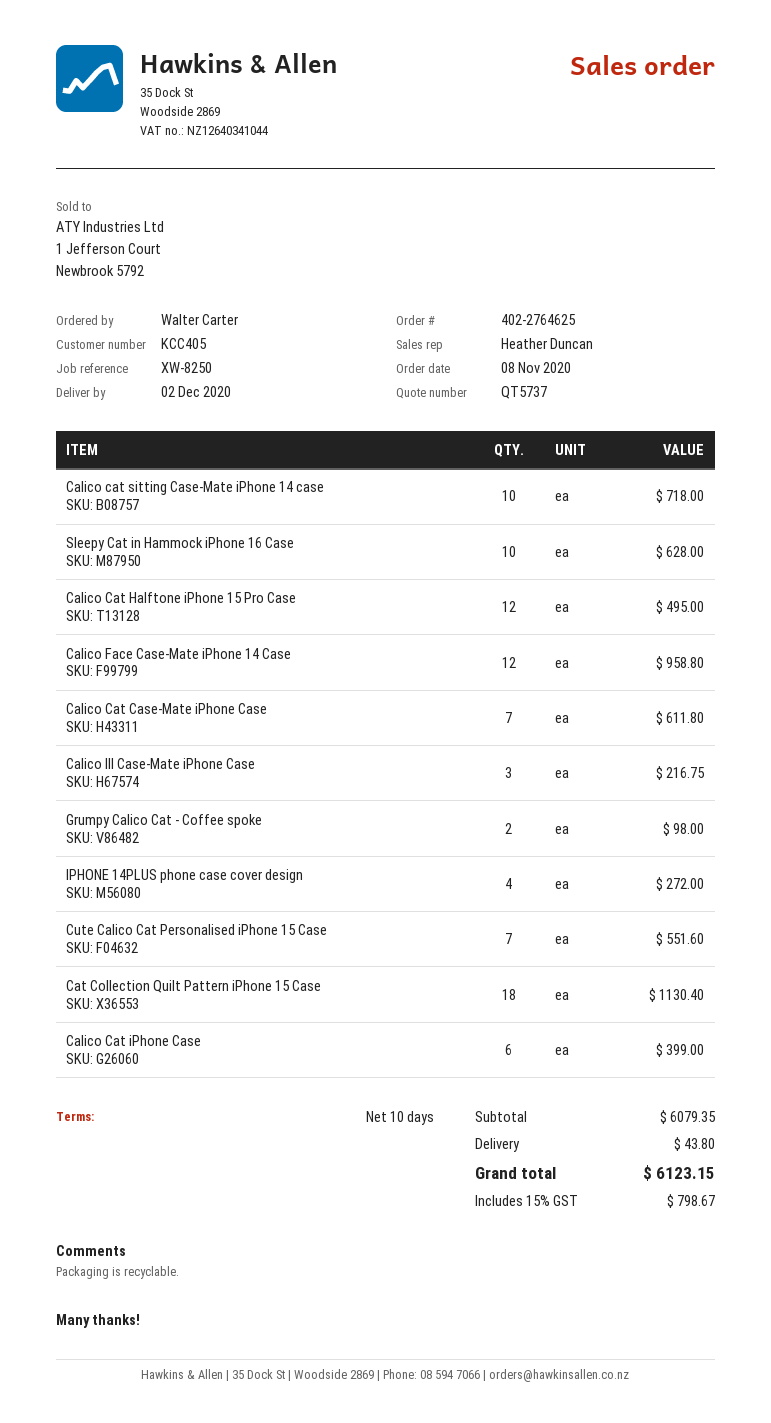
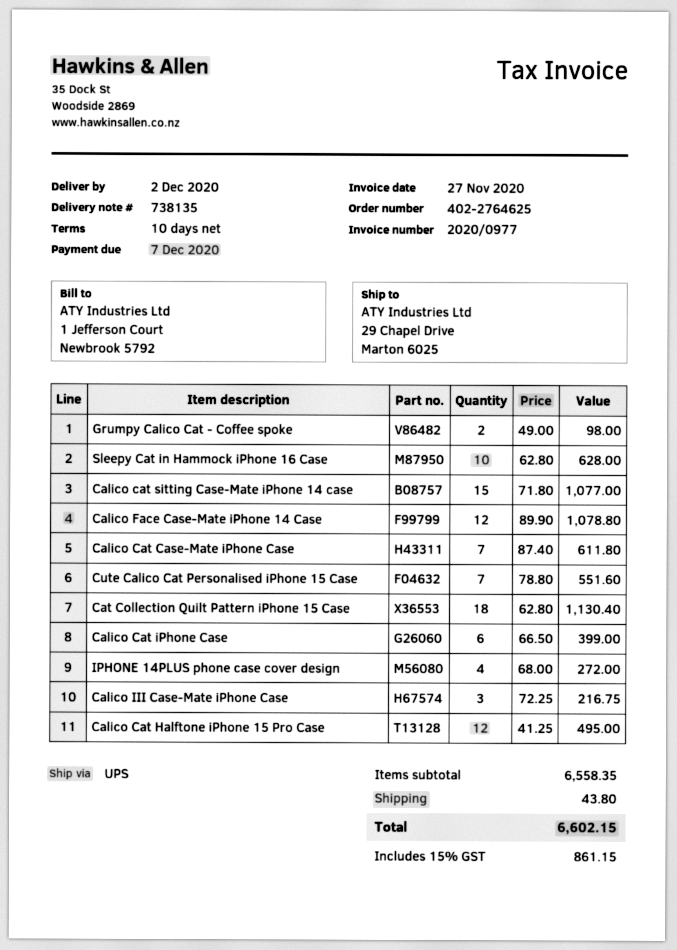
Calico cat sitting Case-Mate iPhone 14 case: 10 for 718.00 -> 15 for 1077.00
Calico Face Case-Mate iPhone 14 Case: 12 for 958.80 -> 12 for 1078.80
subtotal: 6079.35 -> 6558.35
tax: 15% = 798.67 -> 15% = 861.15
total: 6123.15 -> 6602.15

